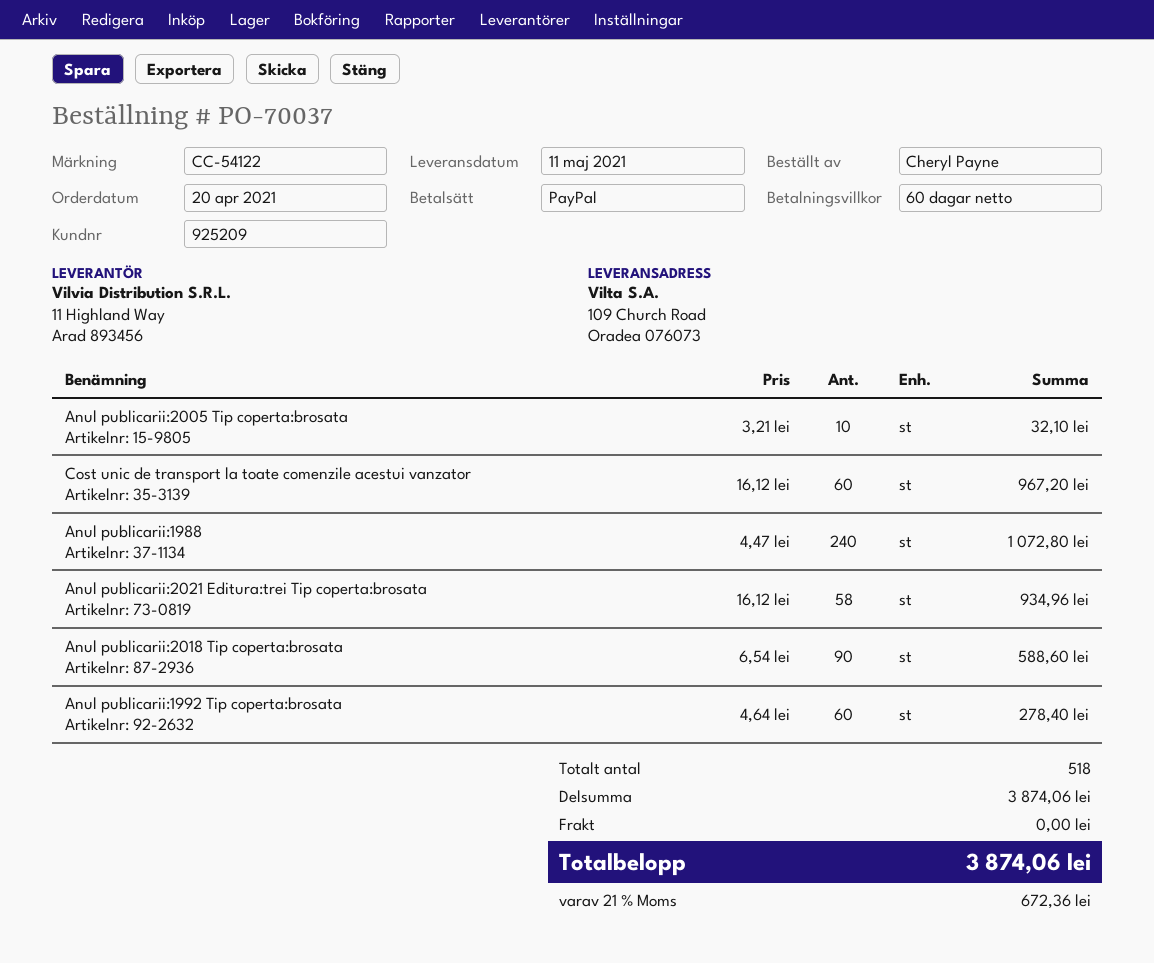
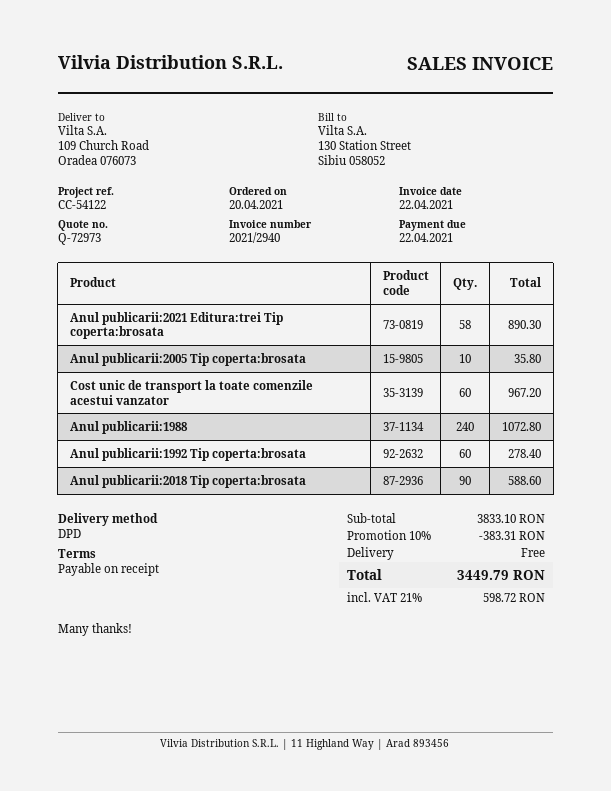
payment terms: 60 days -> on receipt
Anul publicarii:2005 Tip coperta:brosata: 10 for 32.10 -> 10 for 35.80
Anul publicarii:2021 Editura:trei Tip coperta:brosata: 58 for 934.96 -> 58 for 890.30
subtotal: 3874.06 -> 3833.10
discount: none -> 10% = 383.31
tax: 21% = 672.36 -> 21% = 598.72
total: 3874.06 -> 3449.79

